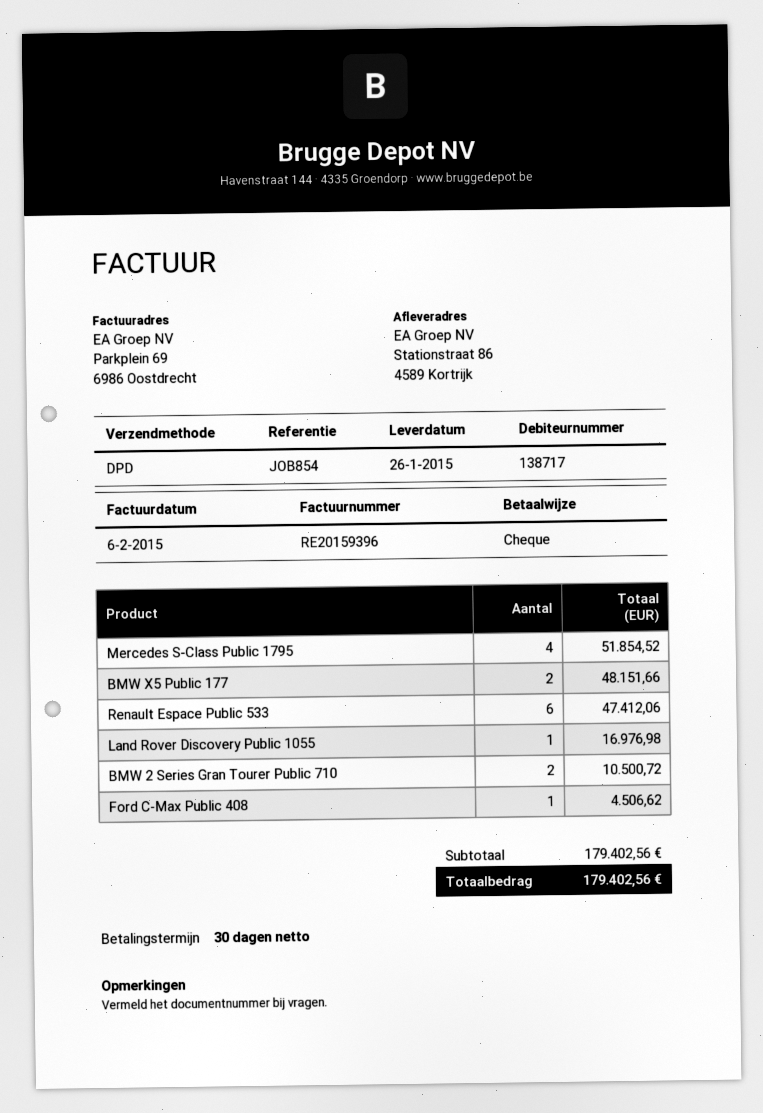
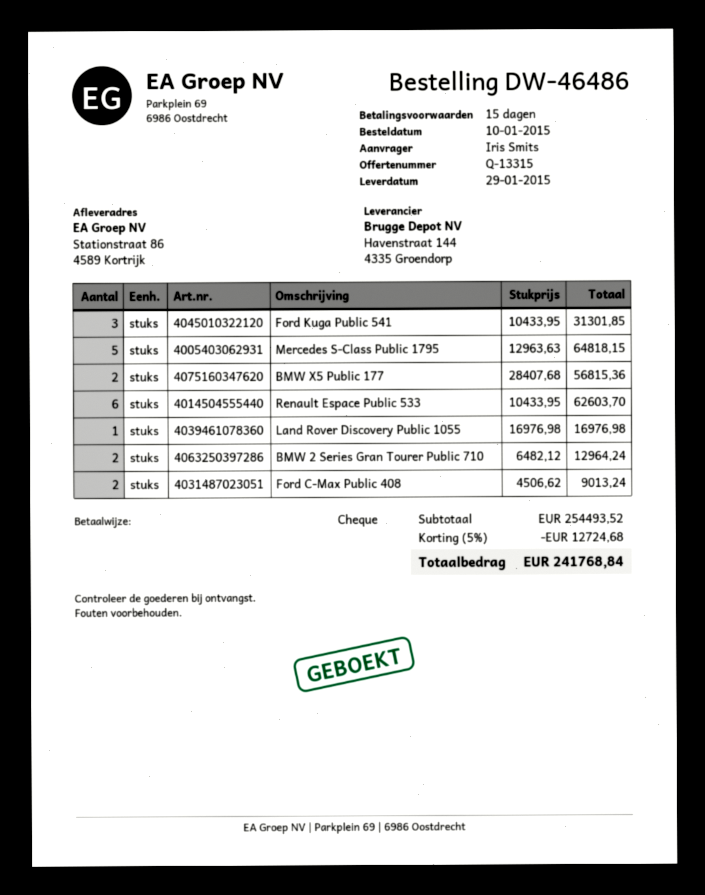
delivery date: 2015-01-26 -> 2015-01-29
payment terms: 30 days -> 15 days
Mercedes S-Class Public 1795: 4 for 51854.52 -> 5 for 64818.15
BMW X5 Public 177: 2 for 48151.66 -> 2 for 56815.36
Renault Espace Public 533: 6 for 47412.06 -> 6 for 62603.70
BMW 2 Series Gran Tourer Public 710: 2 for 10500.72 -> 2 for 12964.24
Ford C-Max Public 408: 1 for 4506.62 -> 2 for 9013.24
Ford Kuga Public 541: none -> 3 for 31301.85
subtotal: 179402.56 -> 254493.52
discount: none -> 5% = 12724.68
total: 179402.56 -> 241768.84

